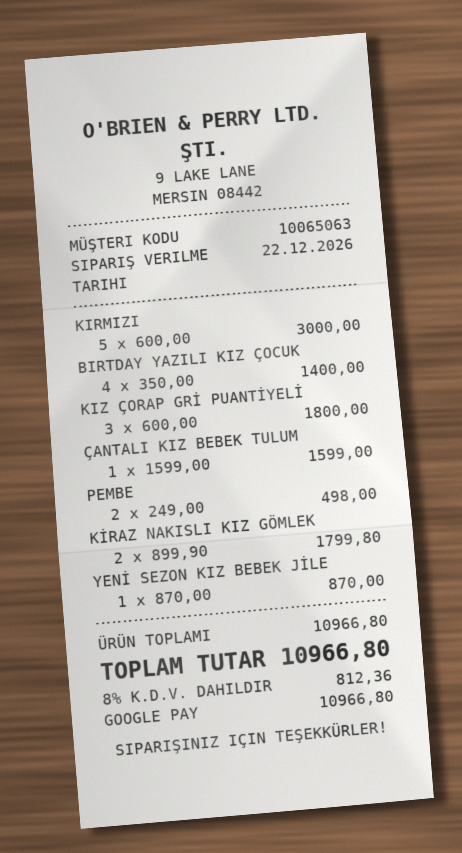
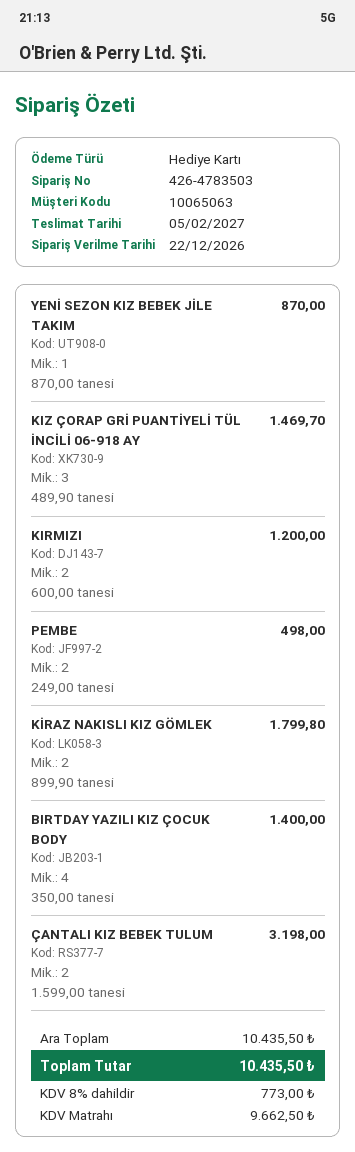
payment method: Google Pay -> gift card
KIRMIZI: 5 x 600.00 = 3000.00 -> 2 x 600.00 = 1200.00
KIZ ÇORAP GRİ PUANTİYELİ: 3 x 600.00 = 1800.00 -> 3 x 489.90 = 1469.70
ÇANTALI KIZ BEBEK TULUM: 1 x 1599.00 = 1599.00 -> 2 x 1599.00 = 3198.00
subtotal: 10966.80 -> 10435.50
tax: 8% = 812.36 -> 8% = 773.00
total: 10966.80 -> 10435.50

